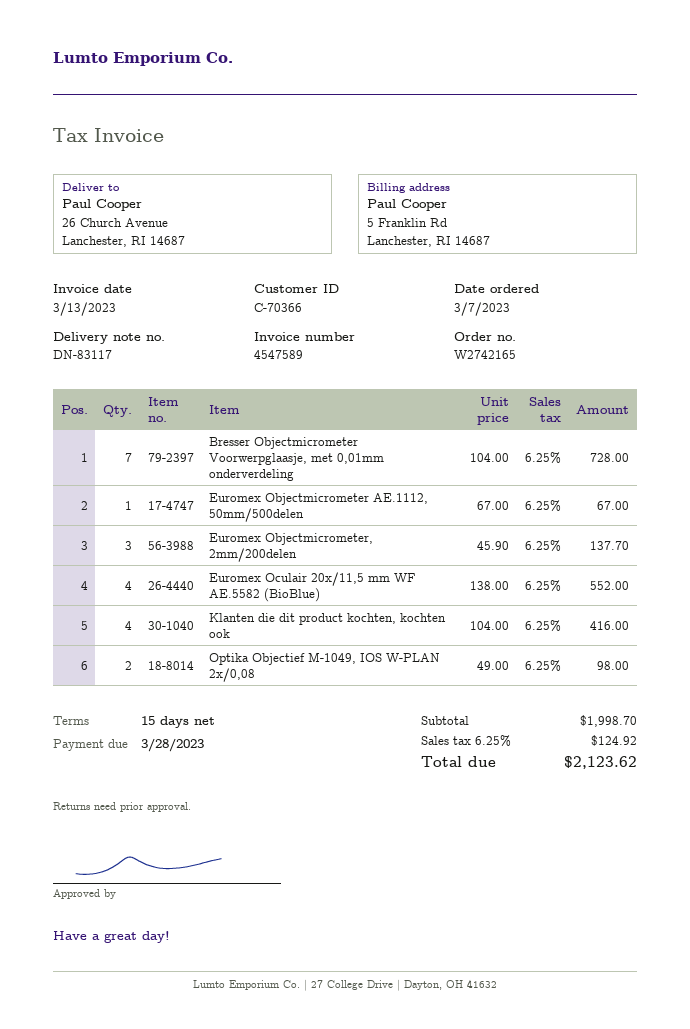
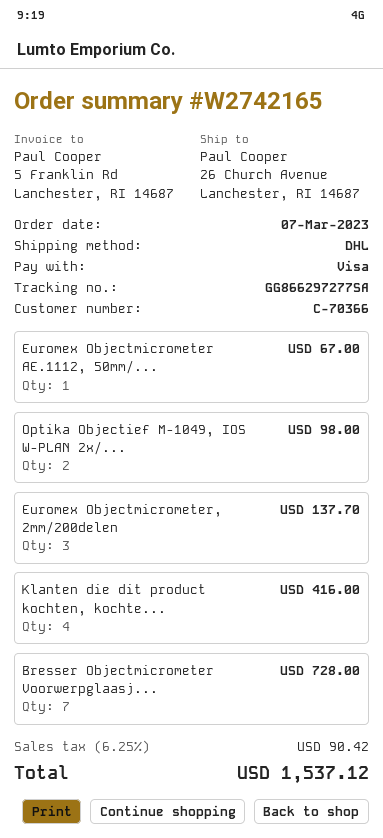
Euromex Oculair 20x/11,5 mm WF AE.5582 (BioBlue): 4 for 552.00 -> none
tax: 6.25% = 124.92 -> 6.25% = 90.42
total: 2123.62 -> 1537.12

